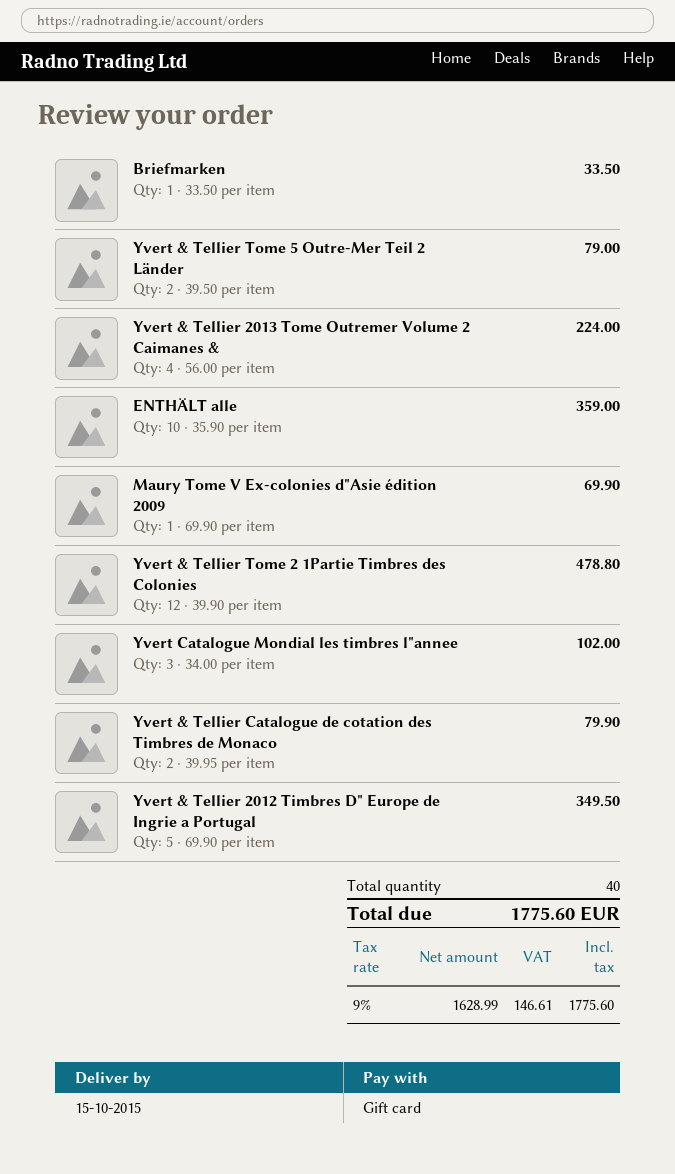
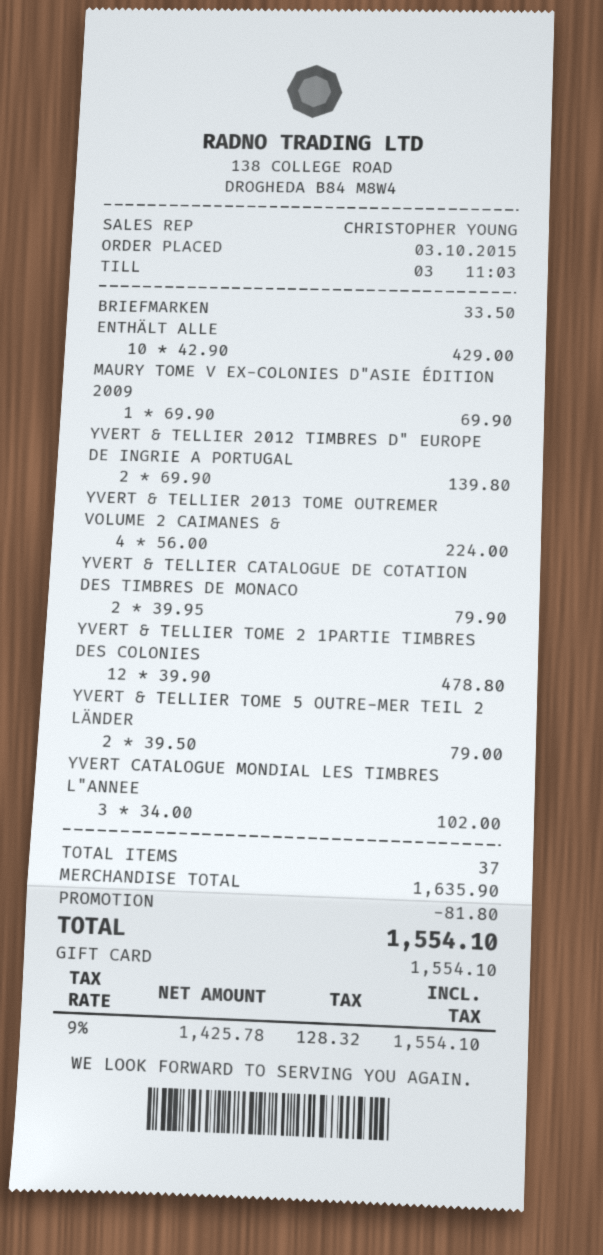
ENTHÄLT alle: 10 x 35.90 = 359.00 -> 10 x 42.90 = 429.00
Yvert & Tellier 2012 Timbres D" Europe de Ingrie a Portugal: 5 x 69.90 = 349.50 -> 2 x 69.90 = 139.80
total quantity: 40 -> 37
discount: none -> 81.80
net: 1628.99 -> 1425.78
tax: 9% = 146.61 -> 9% = 128.32
total: 1775.60 -> 1554.10

